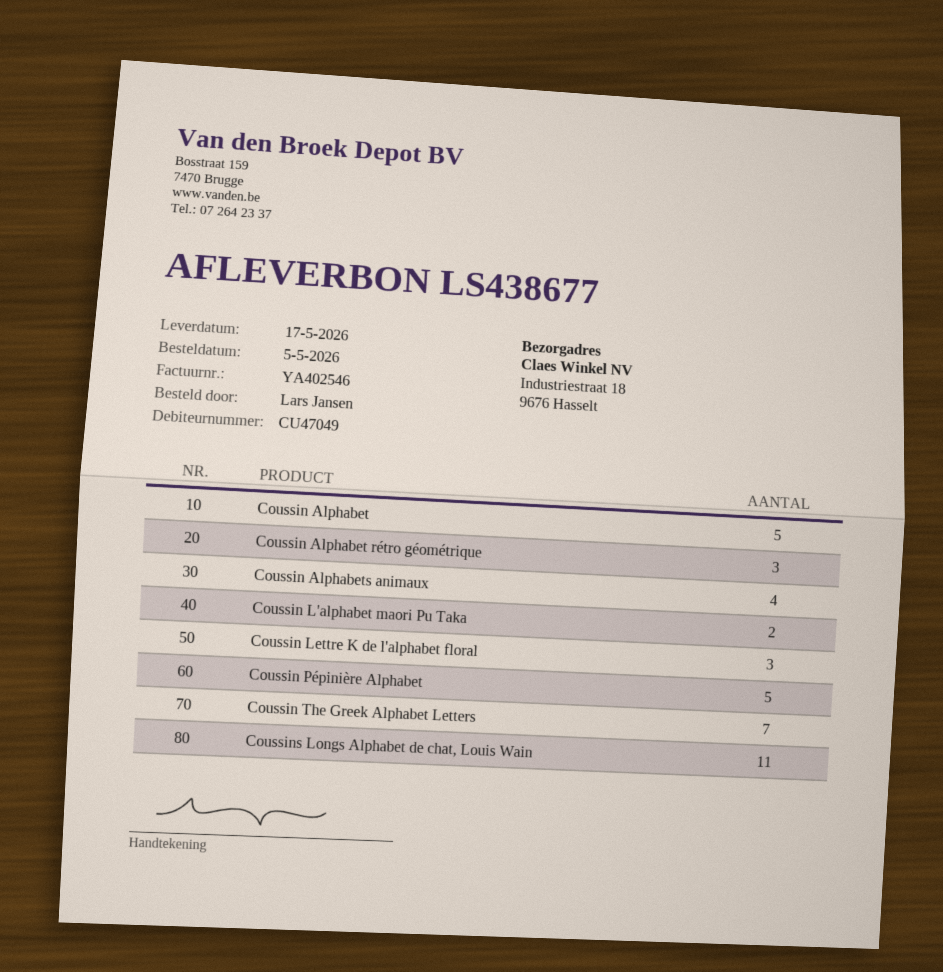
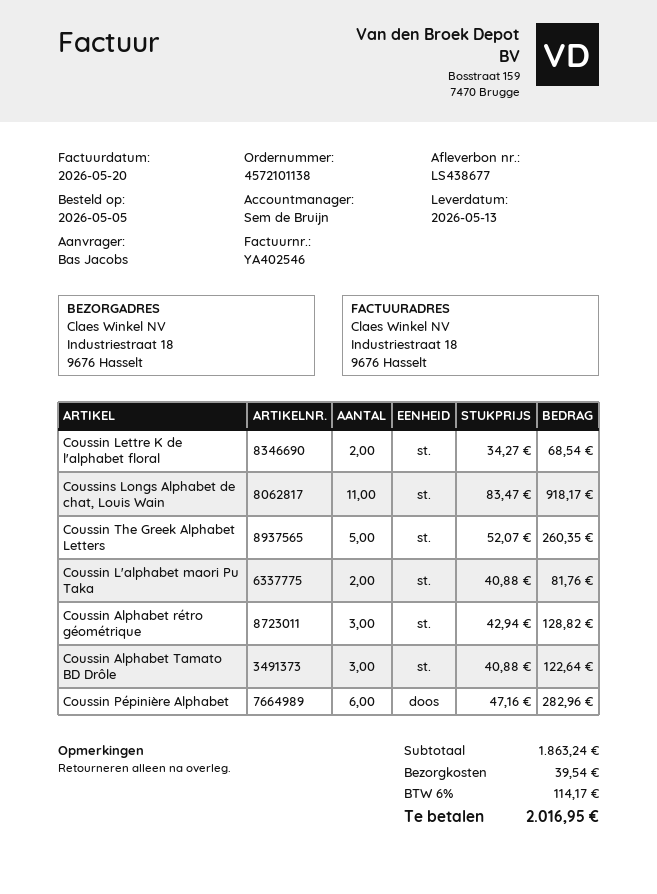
delivery date: 2026-05-17 -> 2026-05-13
ordered by: Lars Jansen -> Bas Jacobs
Coussin Alphabet: 5 -> none
Coussin Alphabets animaux: 4 -> none
Coussin Lettre K de l'alphabet floral: 3 -> 2
Coussin Pépinière Alphabet: 5 -> 6
Coussin The Greek Alphabet Letters: 7 -> 5
Coussin Alphabet Tamato BD Drôle: none -> 3

